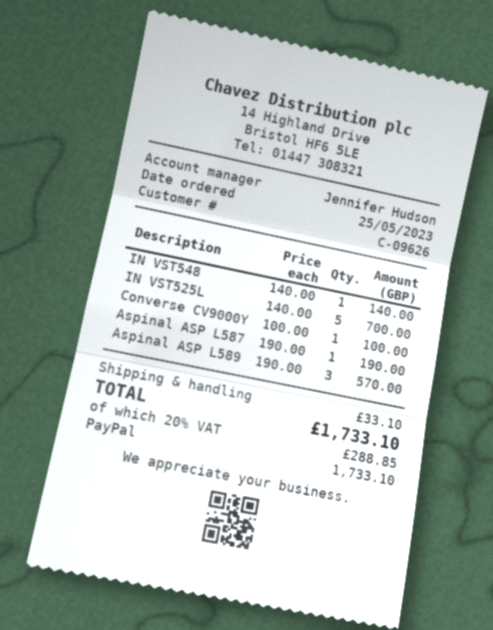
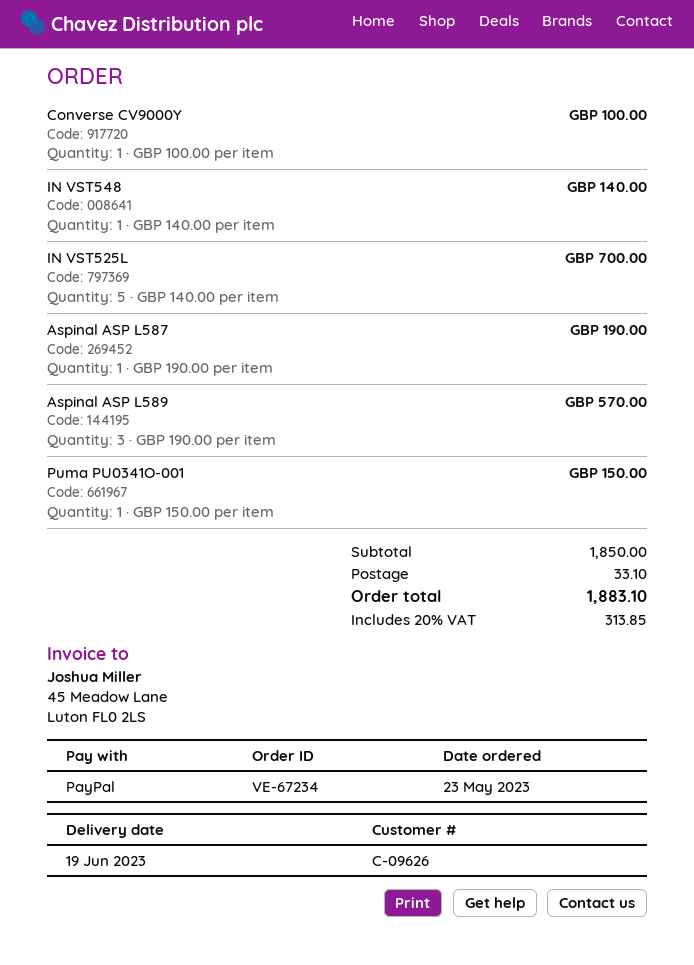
order date: 2023-05-25 -> 2023-05-23
Puma PU0341O-001: none -> 1 x 150.00 = 150.00
tax: 20% = 288.85 -> 20% = 313.85
total: 1733.10 -> 1883.10

